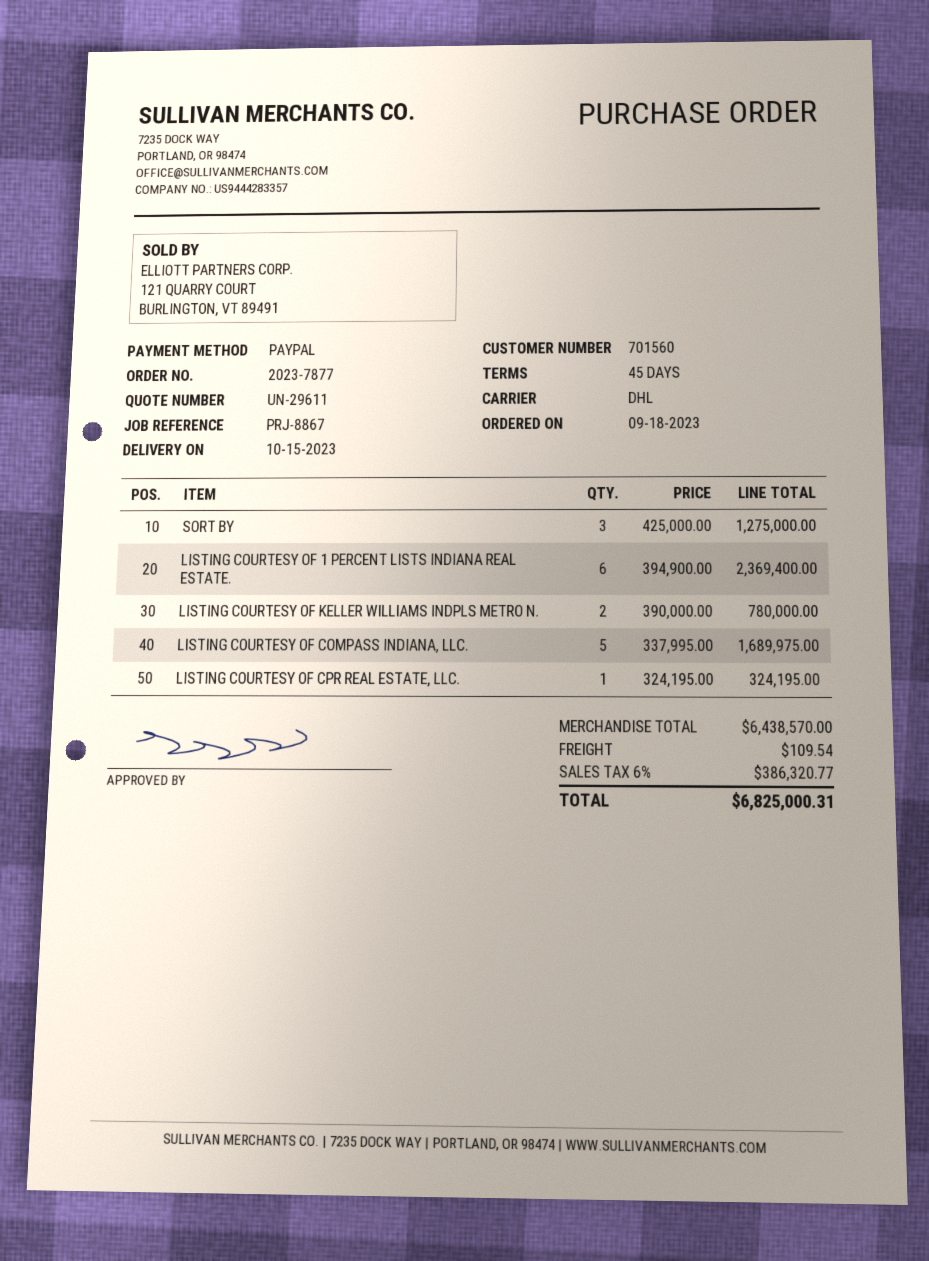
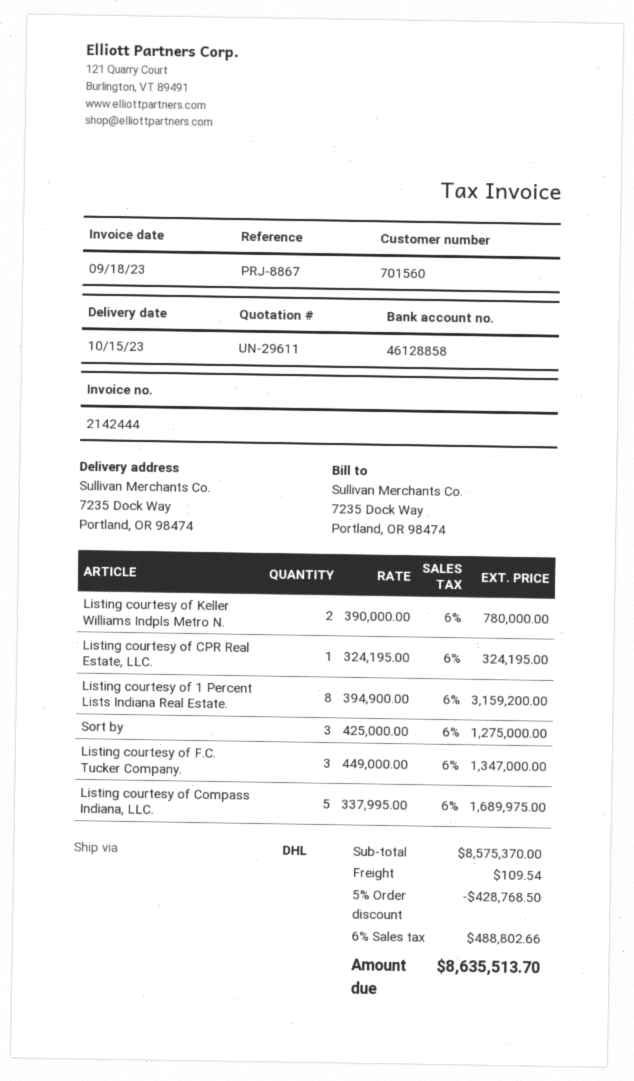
LISTING COURTESY OF 1 PERCENT LISTS INDIANA REAL ESTATE.: 6 x 394900.00 = 2369400.00 -> 8 x 394900.00 = 3159200.00
Listing courtesy of F.C. Tucker Company.: none -> 3 x 449000.00 = 1347000.00
subtotal: 6438570.00 -> 8575370.00
discount: none -> 5% = 428768.50
tax: 6% = 386320.77 -> 6% = 488802.66
total: 6825000.31 -> 8635513.70

